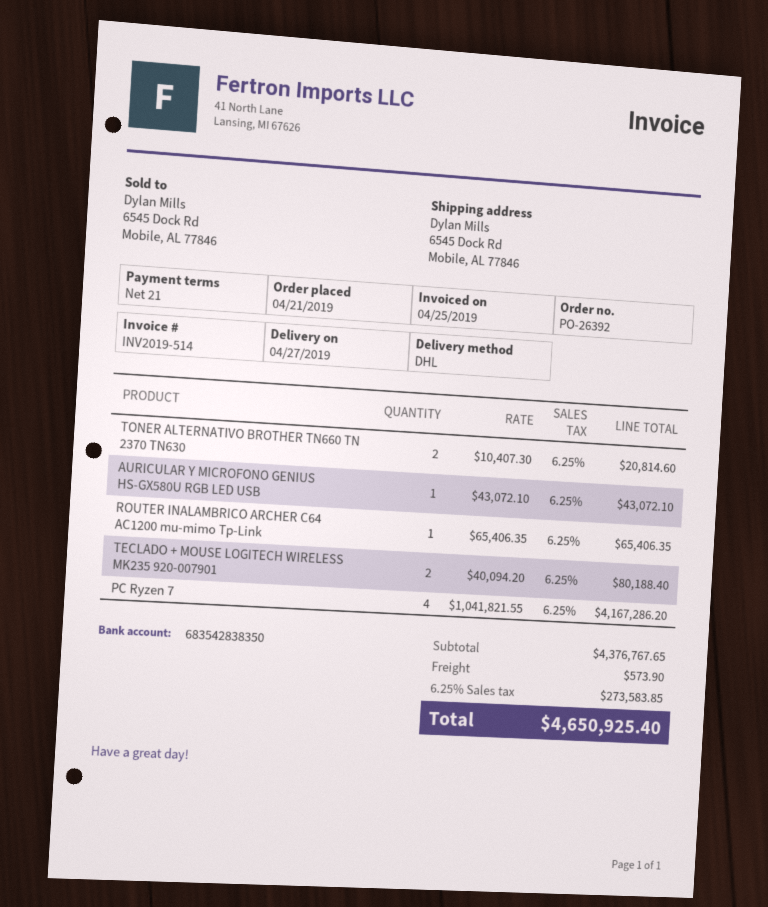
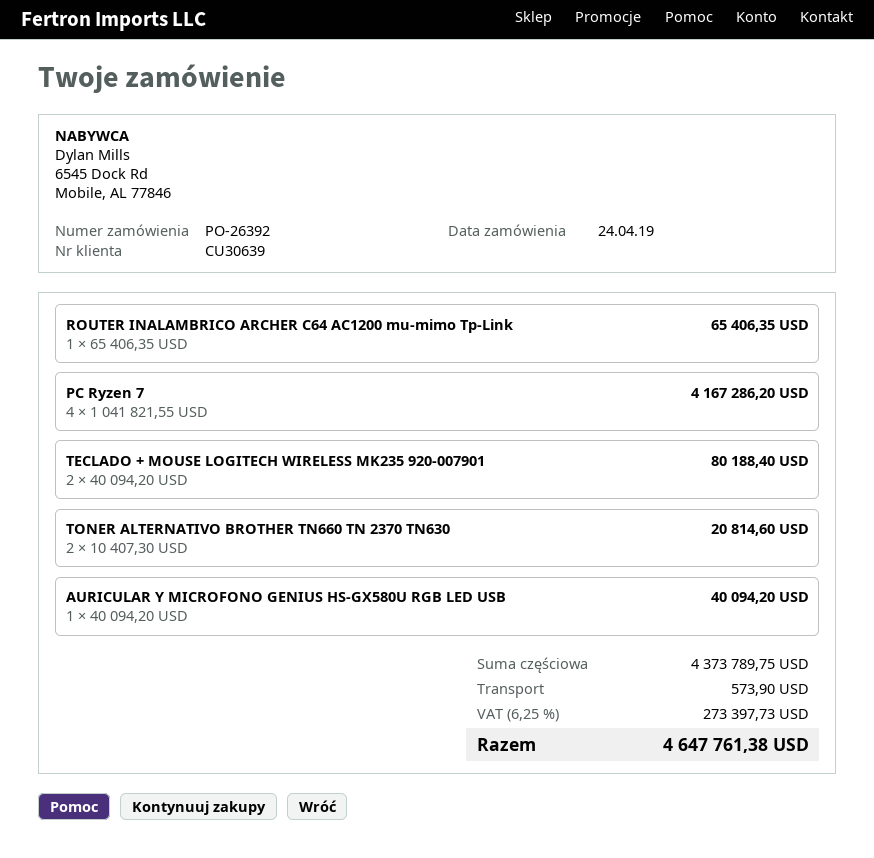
order date: 2019-04-21 -> 2019-04-24
AURICULAR Y MICROFONO GENIUS HS-GX580U RGB LED USB: 1 x 43072.10 = 43072.10 -> 1 x 40094.20 = 40094.20
subtotal: 4376767.65 -> 4373789.75
tax: 6.25% = 273583.85 -> 6.25% = 273397.73
total: 4650925.40 -> 4647761.38

